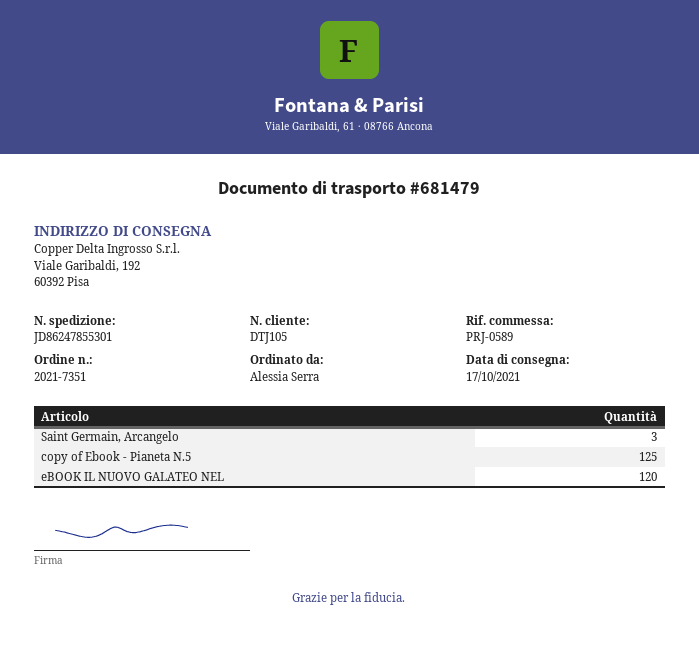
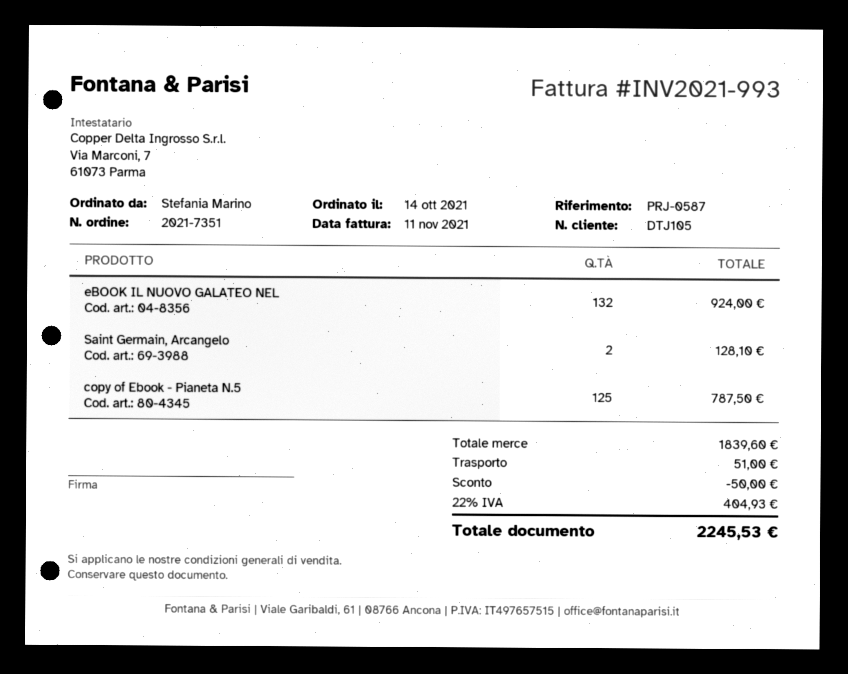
reference: PRJ-0589 -> PRJ-0587
ordered by: Alessia Serra -> Stefania Marino
Saint Germain, Arcangelo: 3 -> 2
eBOOK IL NUOVO GALATEO NEL: 120 -> 132

